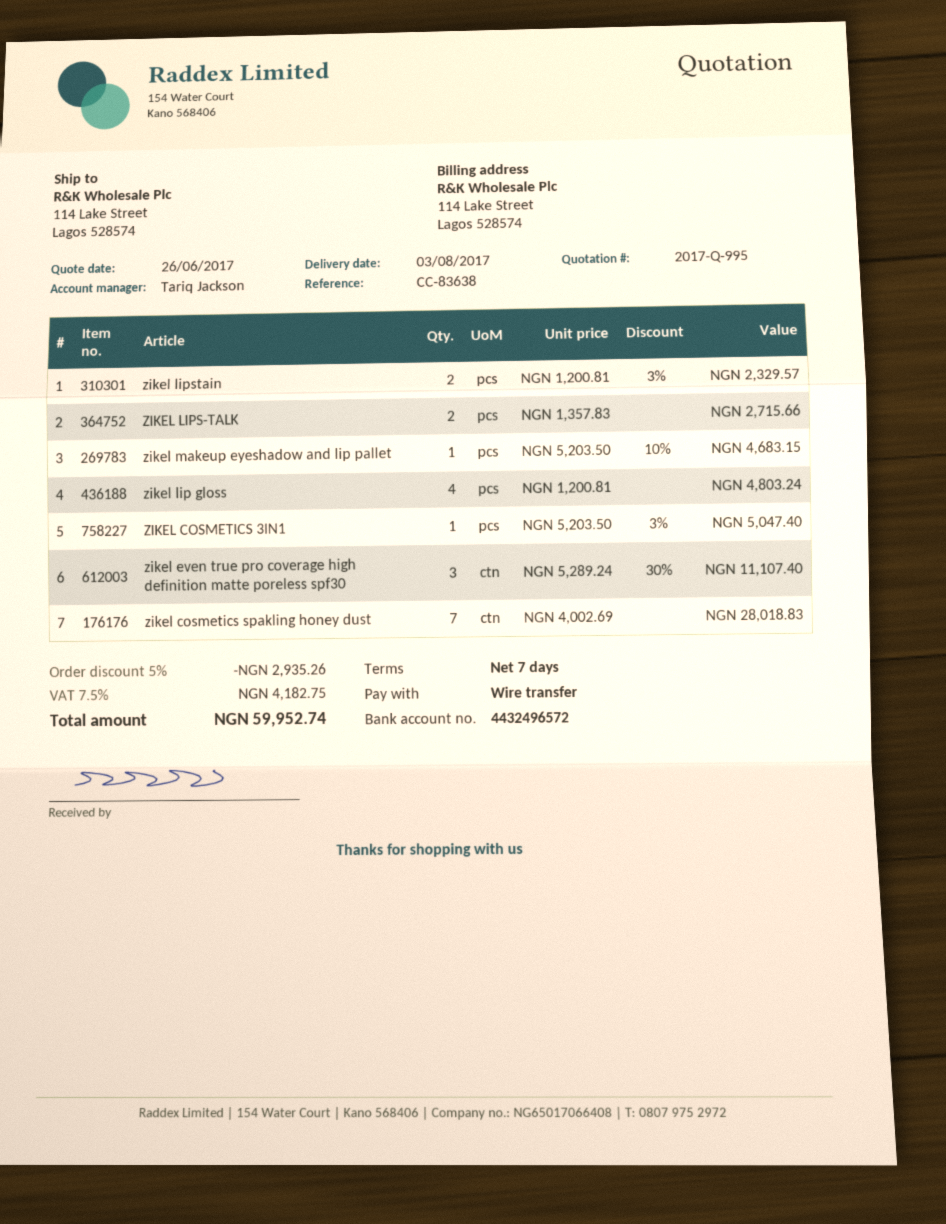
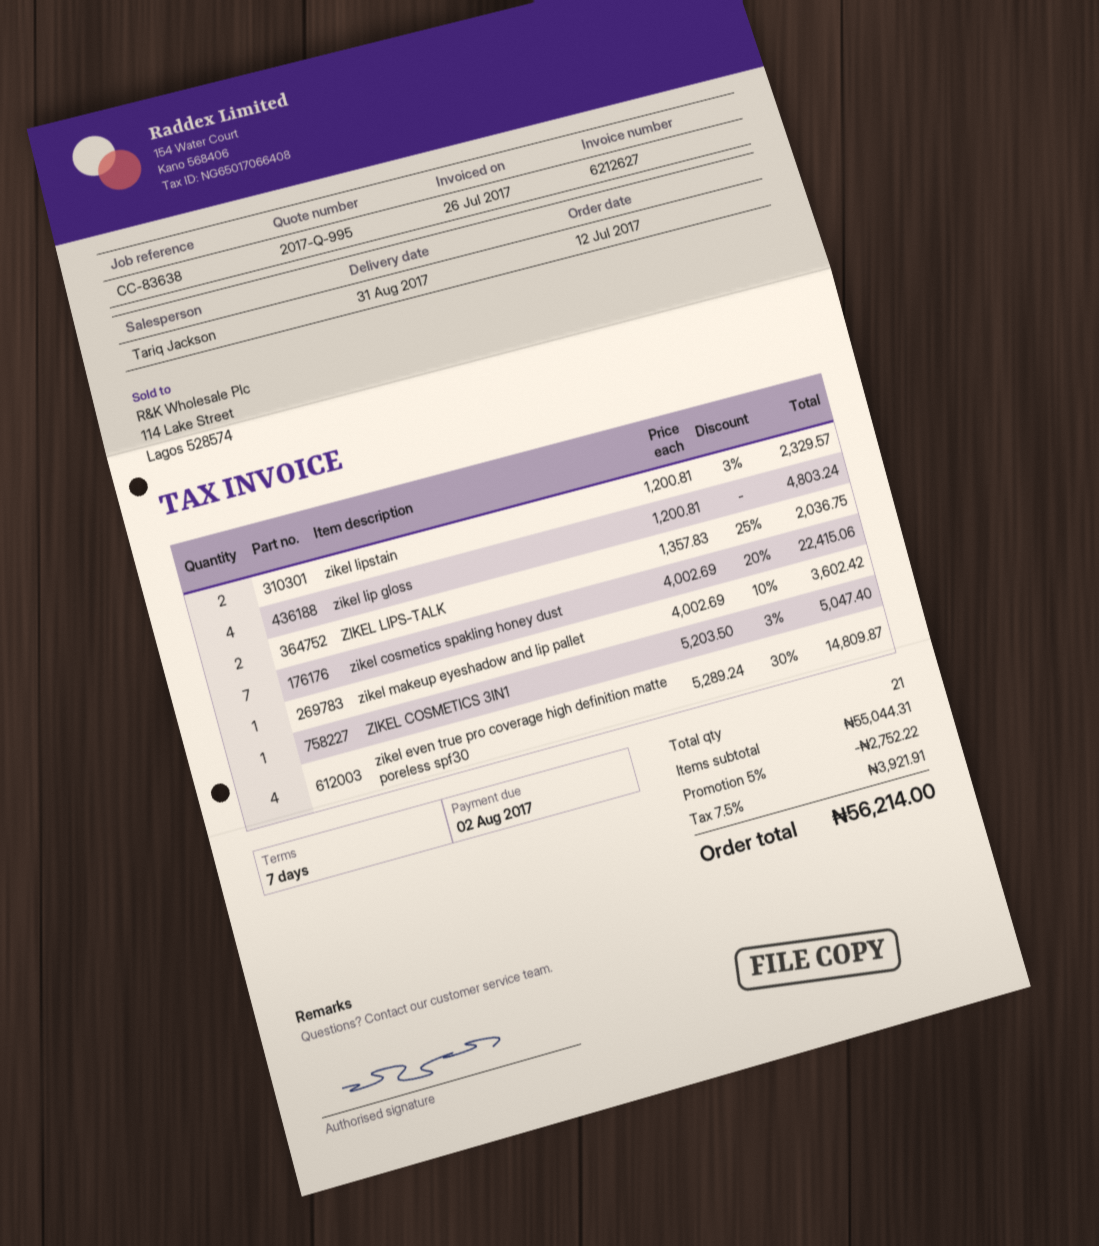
delivery date: 2017-08-03 -> 2017-08-31
ZIKEL LIPS-TALK: 2 x 1357.83 = 2715.66 -> 2 x 1357.83 - 25% = 2036.75
zikel makeup eyeshadow and lip pallet: 1 x 5203.50 - 10% = 4683.15 -> 1 x 4002.69 - 10% = 3602.42
zikel even true pro coverage high definition matte poreless spf30: 3 x 5289.24 - 30% = 11107.40 -> 4 x 5289.24 - 30% = 14809.87
zikel cosmetics spakling honey dust: 7 x 4002.69 = 28018.83 -> 7 x 4002.69 - 20% = 22415.06
discount: 5% = 2935.26 -> 5% = 2752.22
tax: 7.5% = 4182.75 -> 7.5% = 3921.91
total: 59952.74 -> 56214.00

